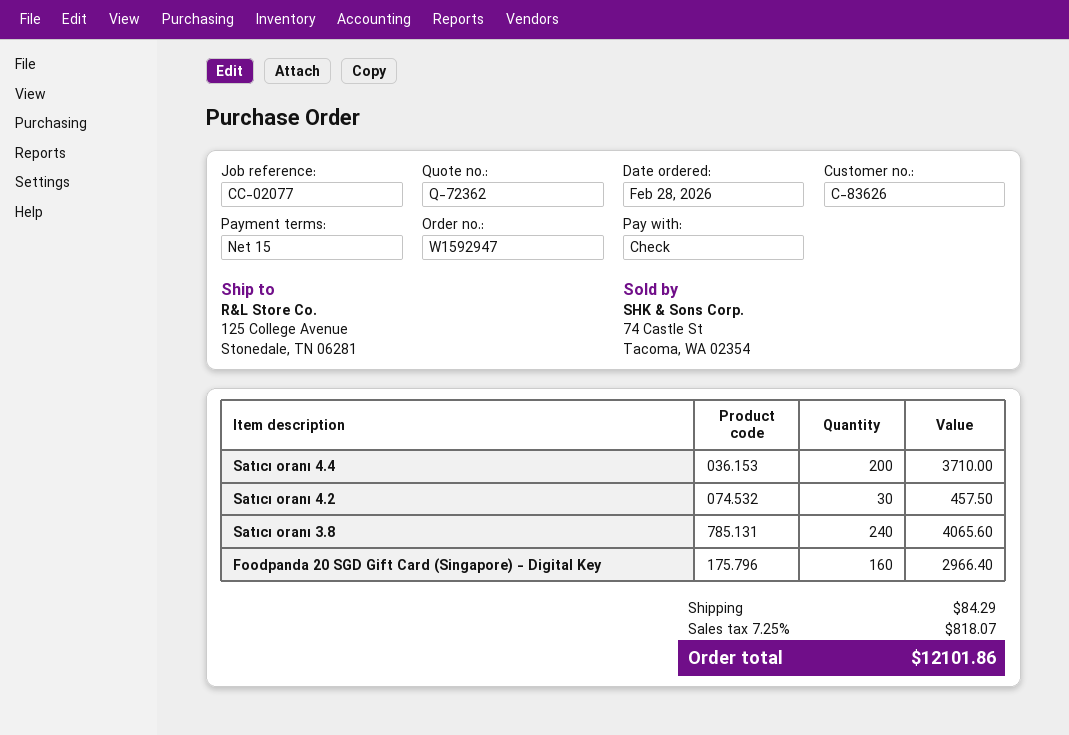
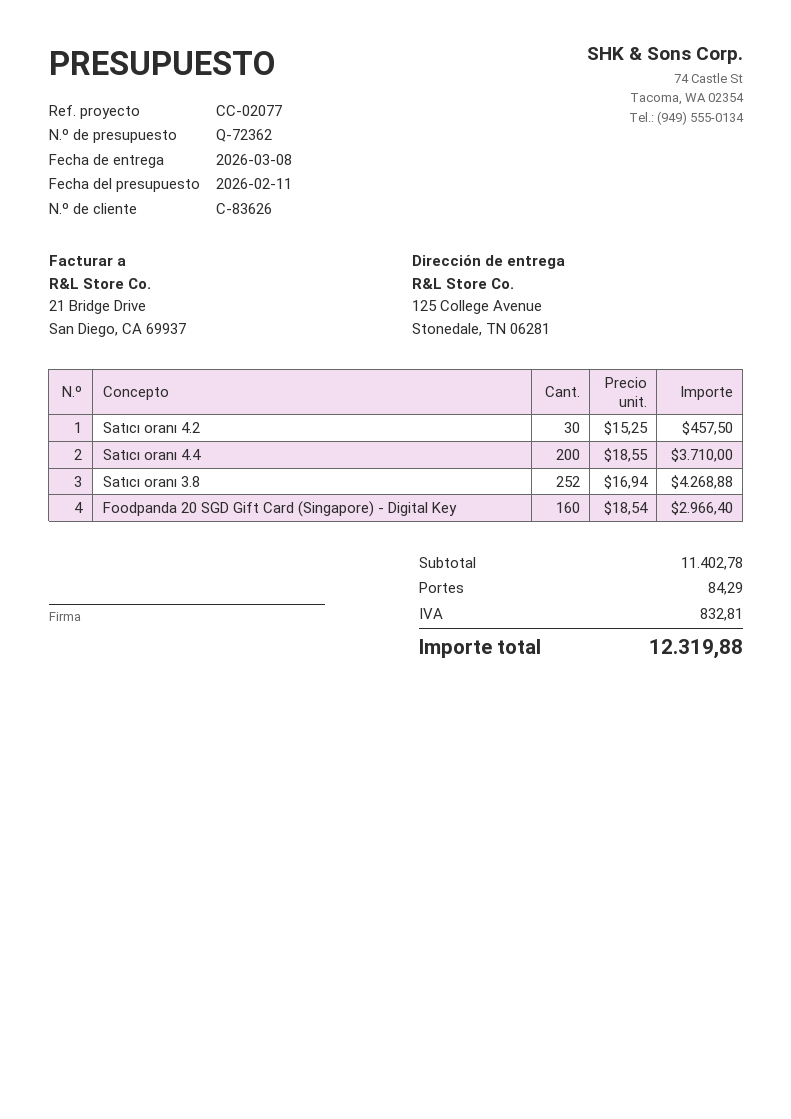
Satıcı oranı 3.8: 240 for 4065.60 -> 252 for 4268.88
tax: 818.07 -> 832.81
total: 12101.86 -> 12319.88

